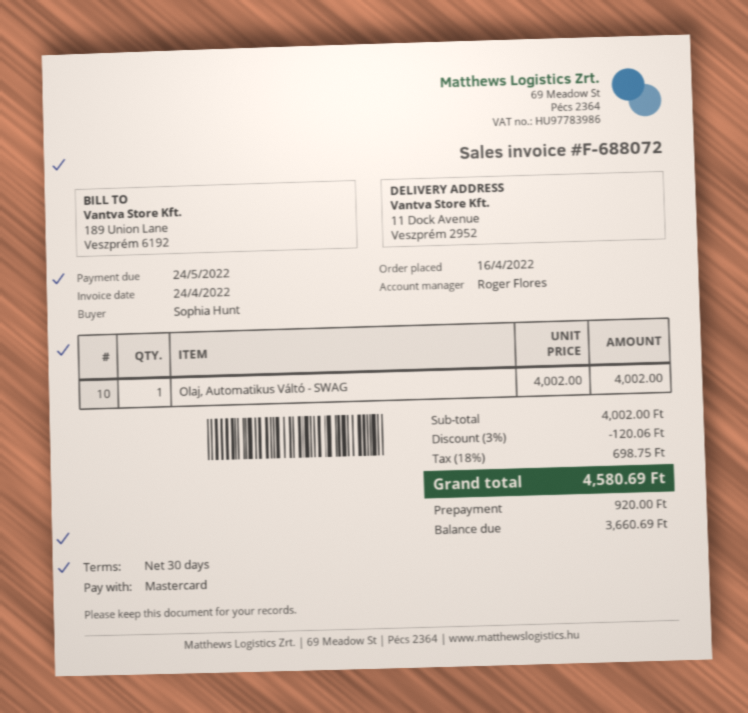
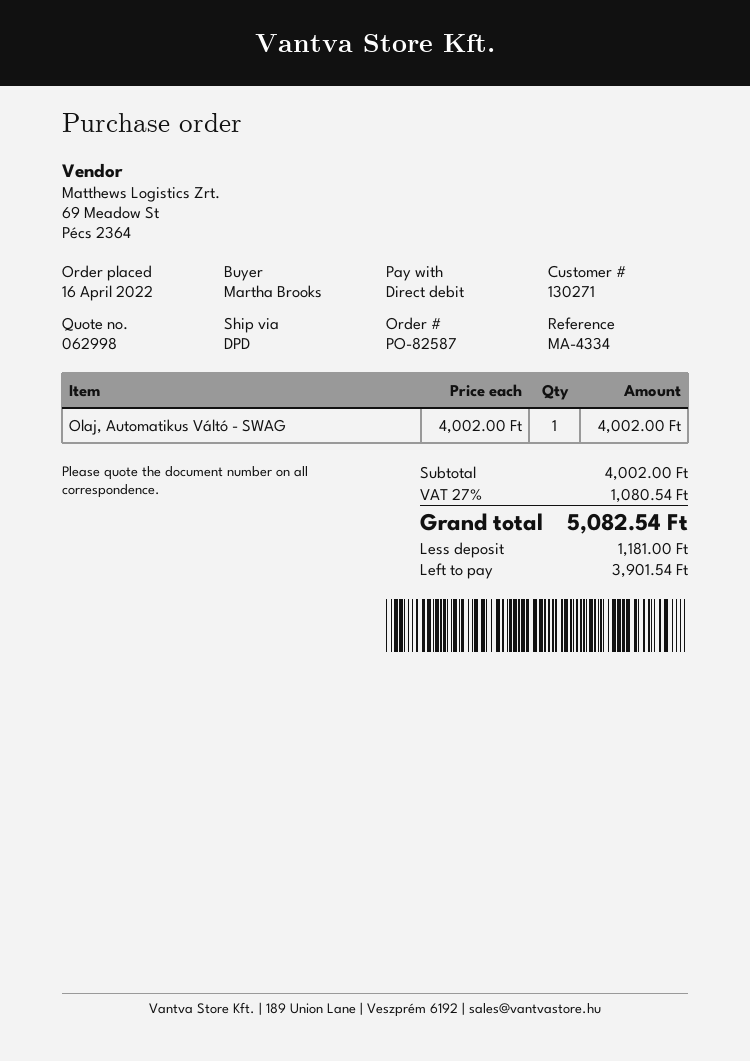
ordered by: Sophia Hunt -> Martha Brooks
payment method: Mastercard -> direct debit
discount: 3% = 120.06 -> none
tax: 18% = 698.75 -> 27% = 1080.54
total: 4580.69 -> 5082.54
deposit: 920.00 -> 1181.00
balance: 3660.69 -> 3901.54

